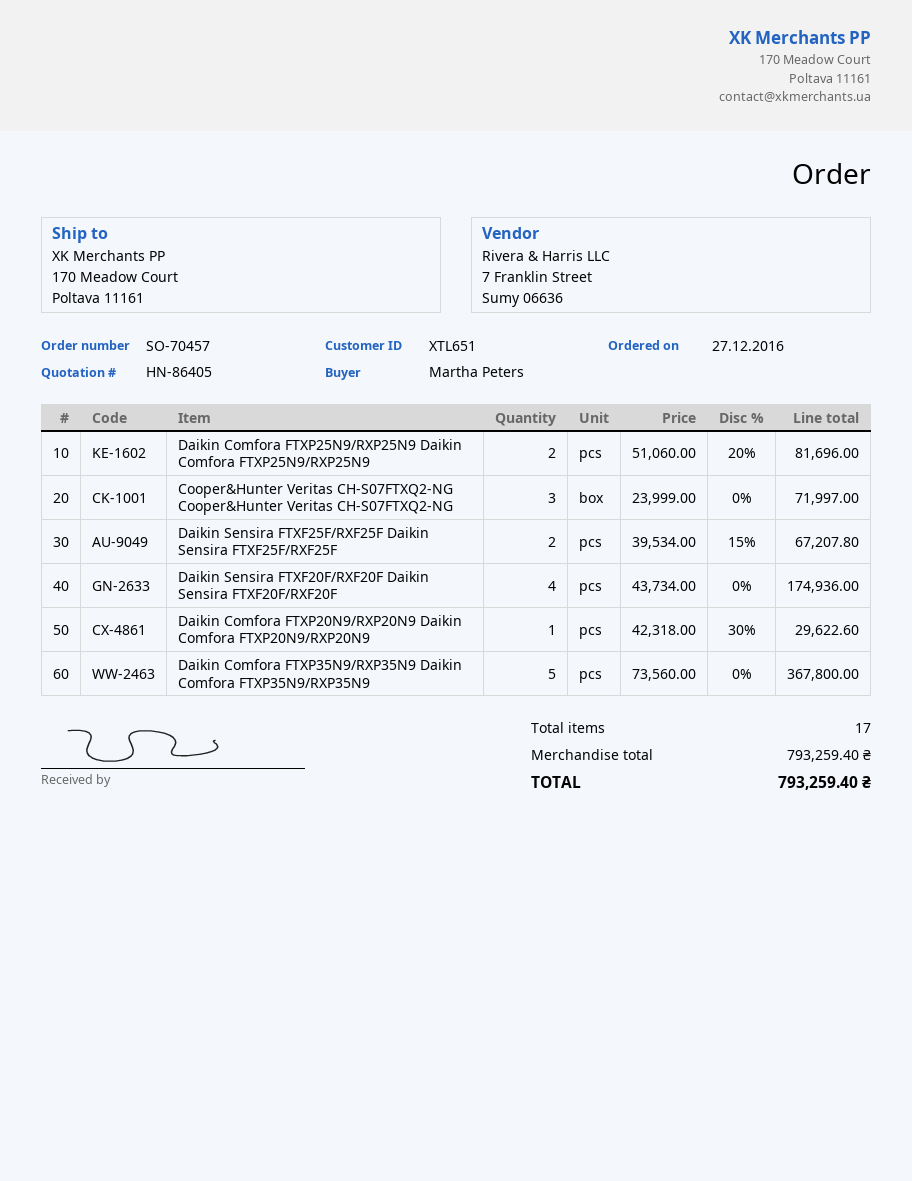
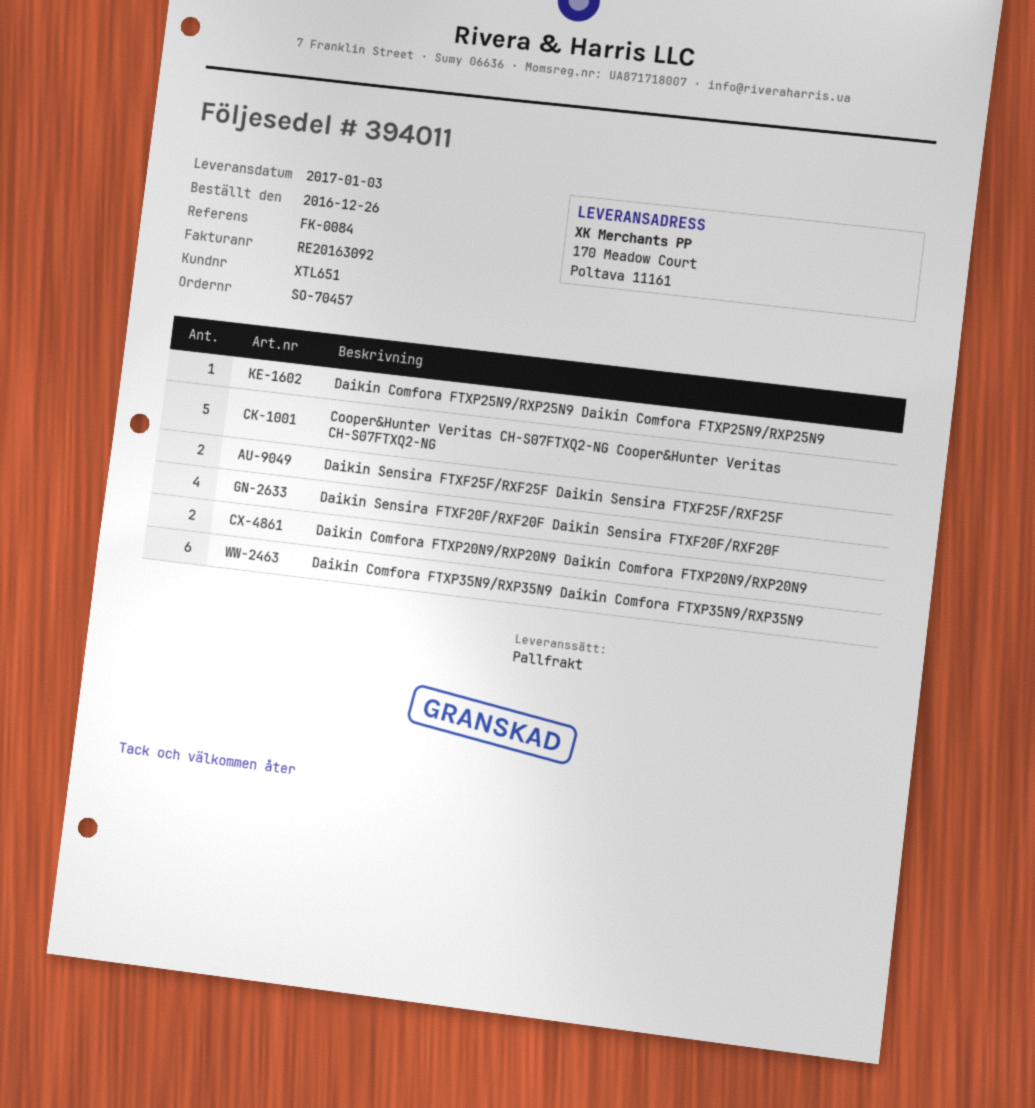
order date: 2016-12-27 -> 2016-12-26
Daikin Comfora FTXP25N9/RXP25N9 Daikin Comfora FTXP25N9/RXP25N9: 2 -> 1
Cooper&Hunter Veritas CH-S07FTXQ2-NG Cooper&Hunter Veritas CH-S07FTXQ2-NG: 3 -> 5
Daikin Comfora FTXP20N9/RXP20N9 Daikin Comfora FTXP20N9/RXP20N9: 1 -> 2
Daikin Comfora FTXP35N9/RXP35N9 Daikin Comfora FTXP35N9/RXP35N9: 5 -> 6

